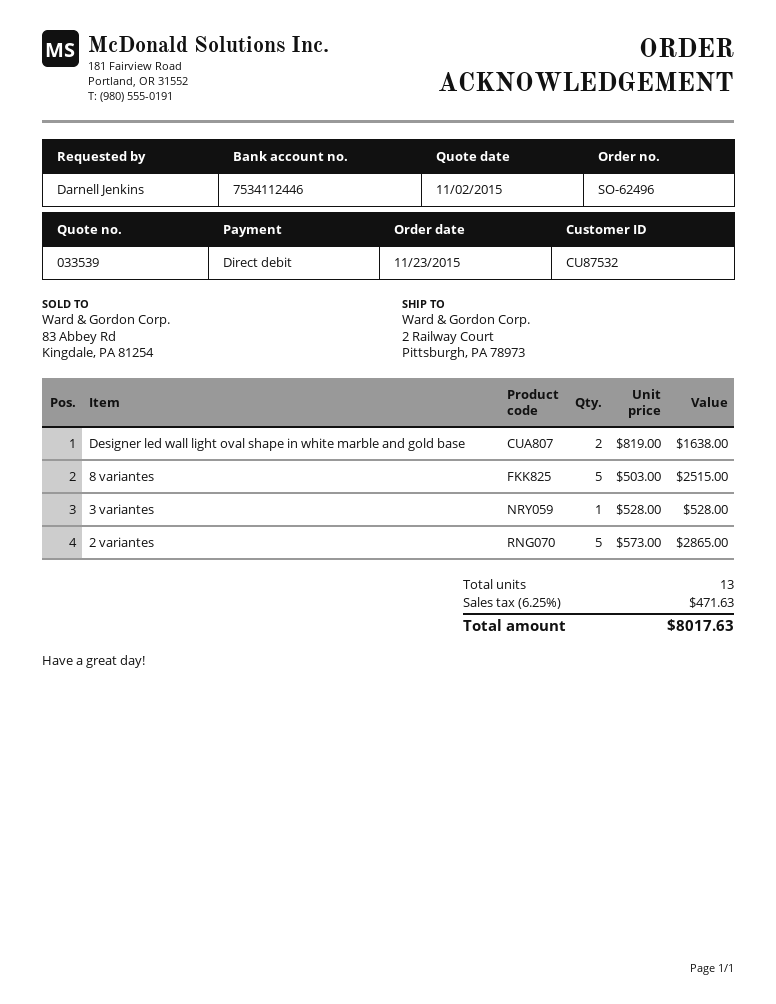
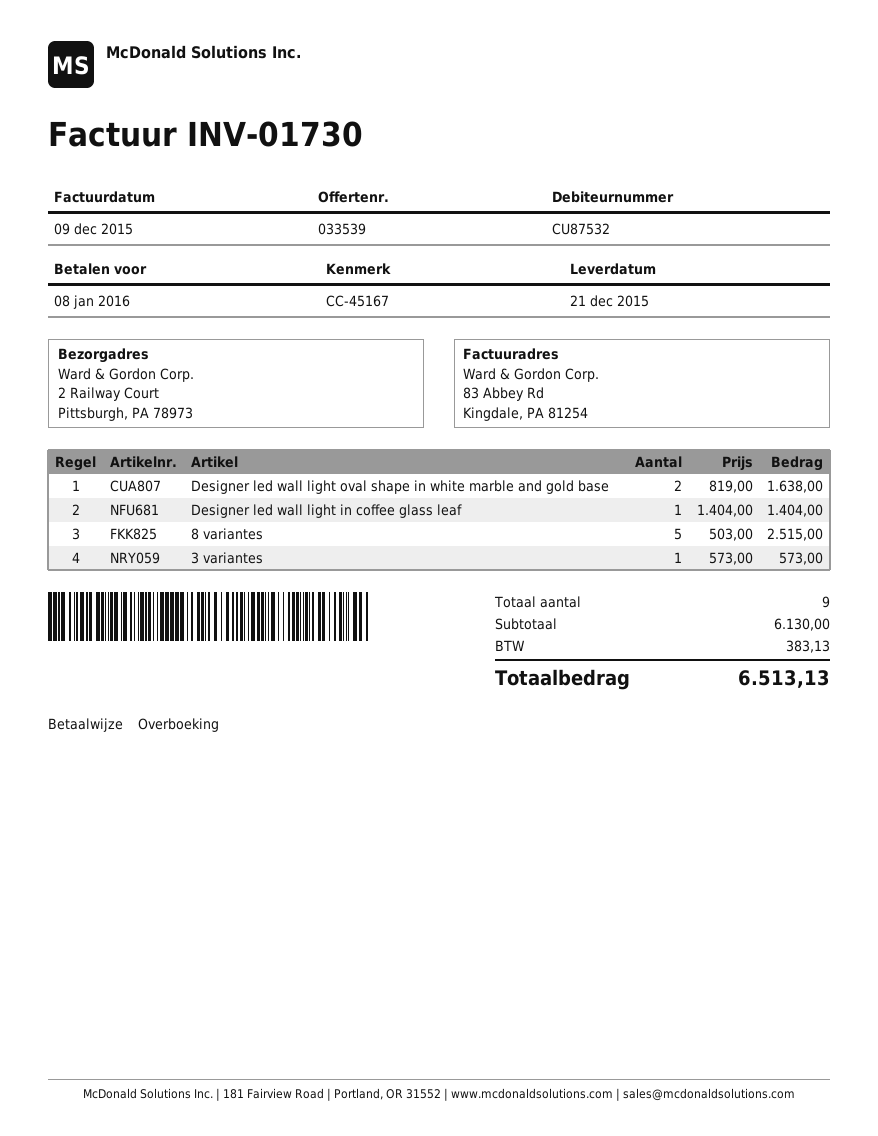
payment method: direct debit -> bank transfer
3 variantes: 1 x 528.00 = 528.00 -> 1 x 573.00 = 573.00
2 variantes: 5 x 573.00 = 2865.00 -> none
Designer led wall light in coffee glass leaf: none -> 1 x 1404.00 = 1404.00
total quantity: 13 -> 9
tax: 471.63 -> 383.13
total: 8017.63 -> 6513.13

